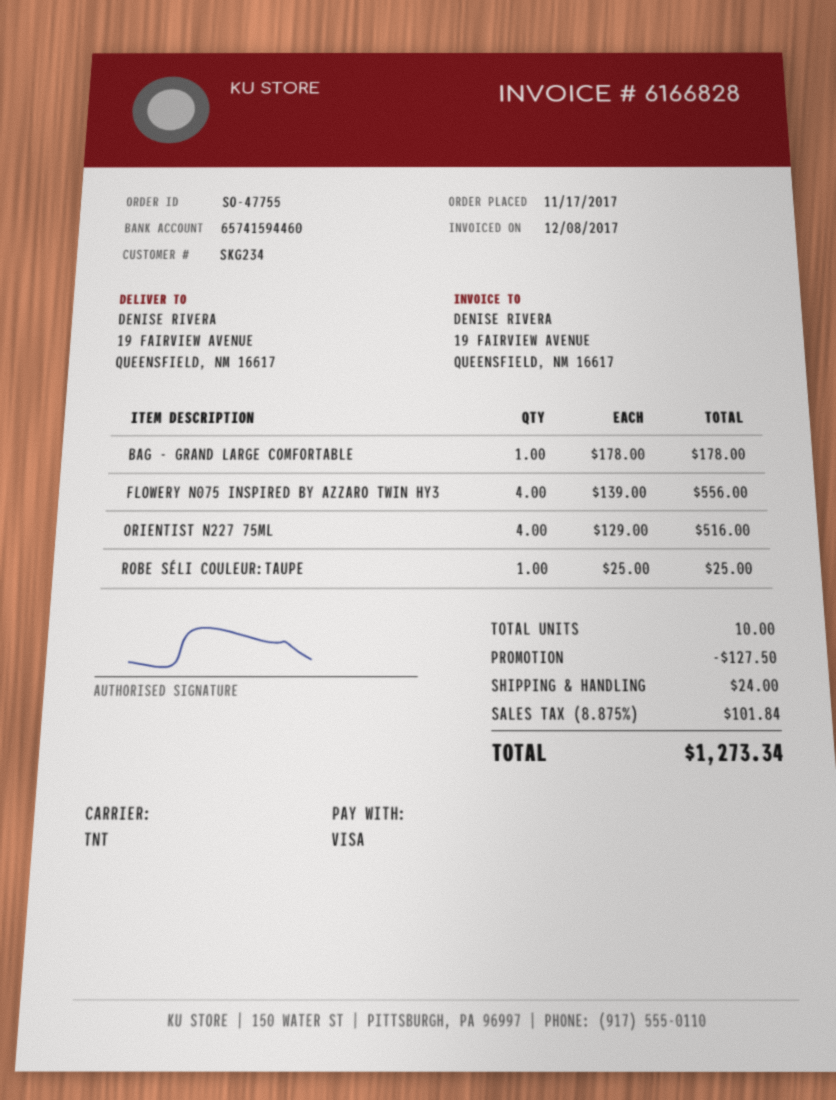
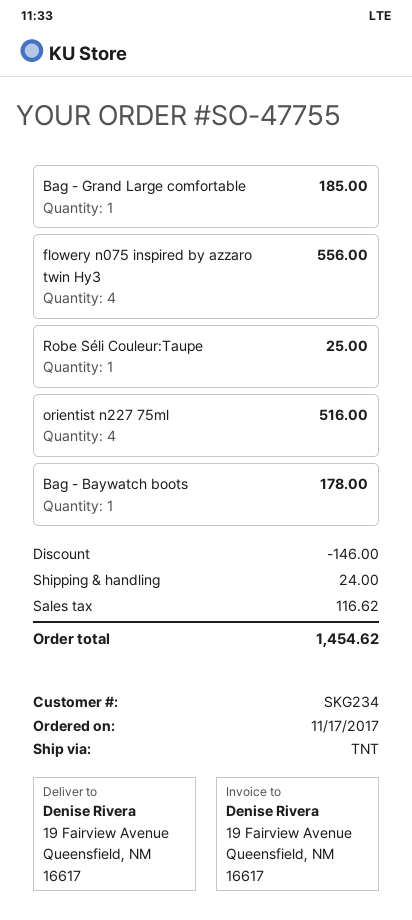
BAG - GRAND LARGE COMFORTABLE: 1 for 178.00 -> 1 for 185.00
Bag - Baywatch boots: none -> 1 for 178.00
discount: 127.50 -> 146.00
tax: 101.84 -> 116.62
total: 1273.34 -> 1454.62

